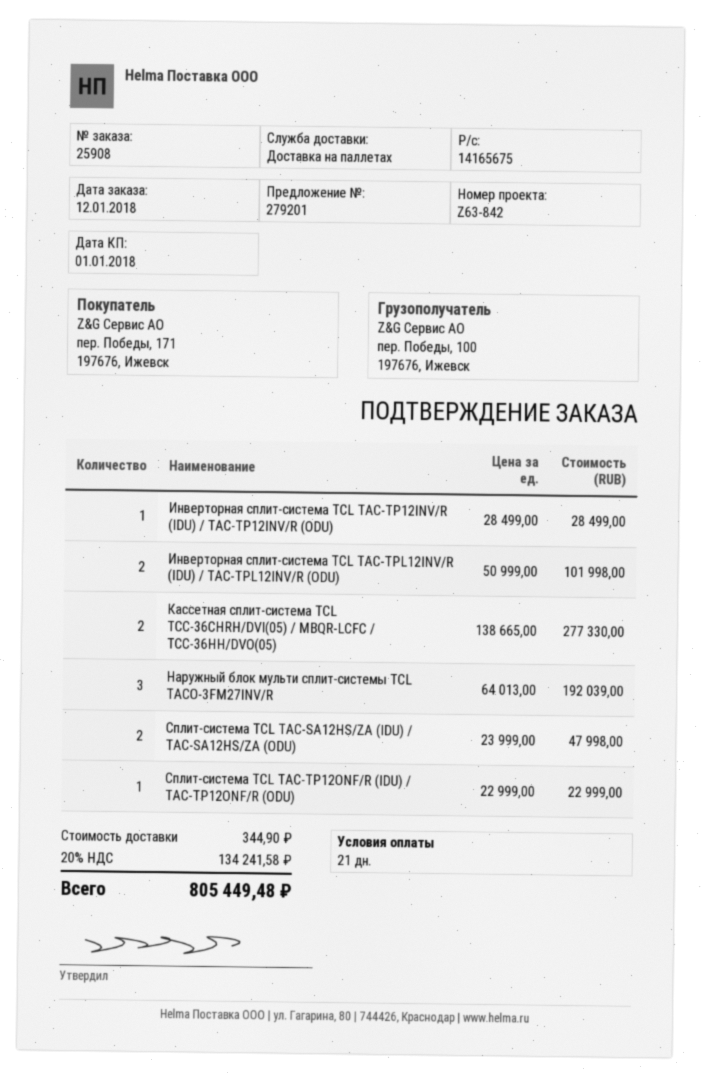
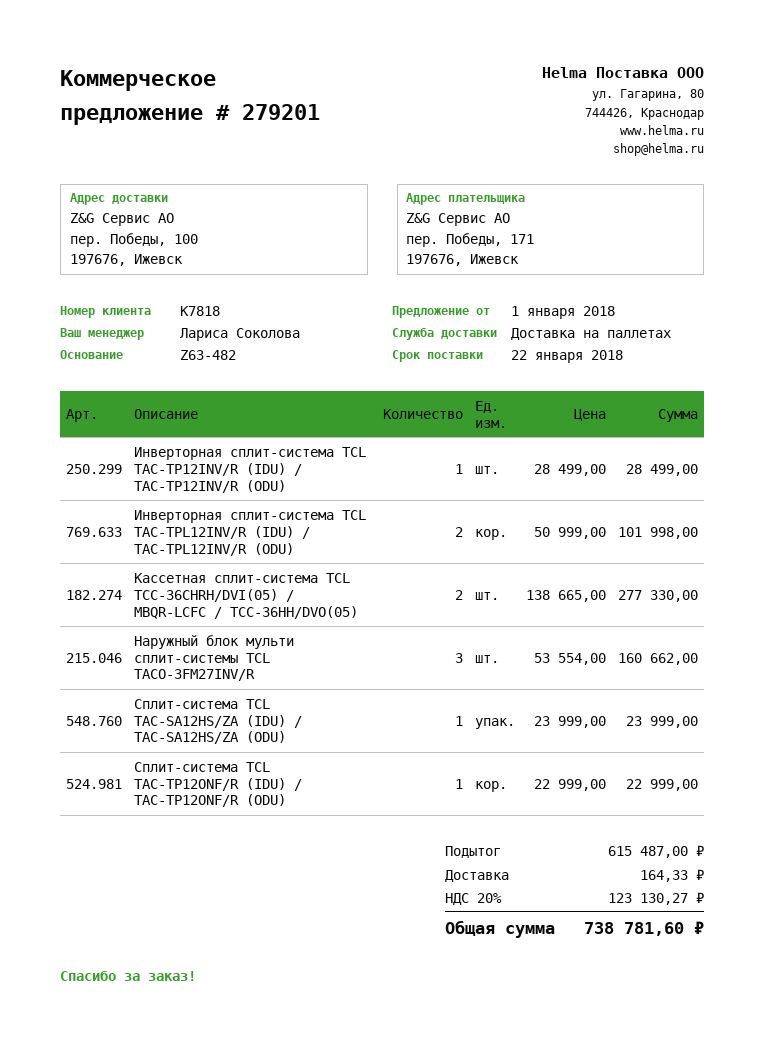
reference: Z63-842 -> Z63-482
Наружный блок мульти сплит-системы TCL TACO-3FM27INV/R: 3 x 64013.00 = 192039.00 -> 3 x 53554.00 = 160662.00
Сплит-система TCL TAC-SA12HS/ZA (IDU) / TAC-SA12HS/ZA (ODU): 2 x 23999.00 = 47998.00 -> 1 x 23999.00 = 23999.00
shipping: 344.90 -> 164.33
tax: 20% = 134241.58 -> 20% = 123130.27
total: 805449.48 -> 738781.60

